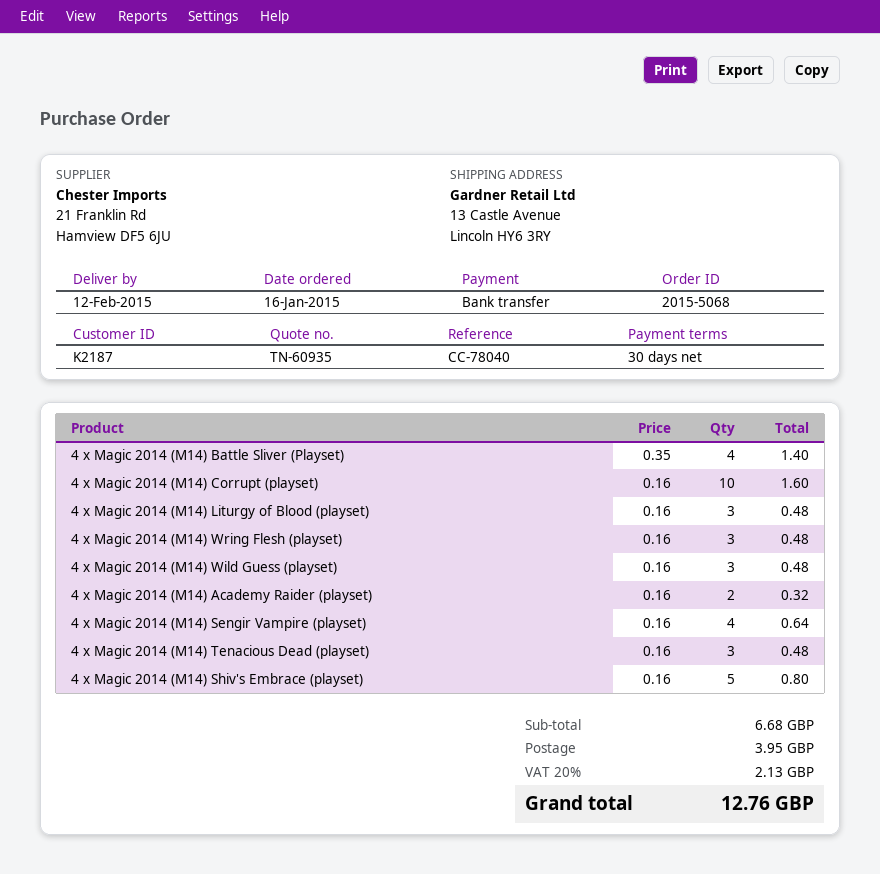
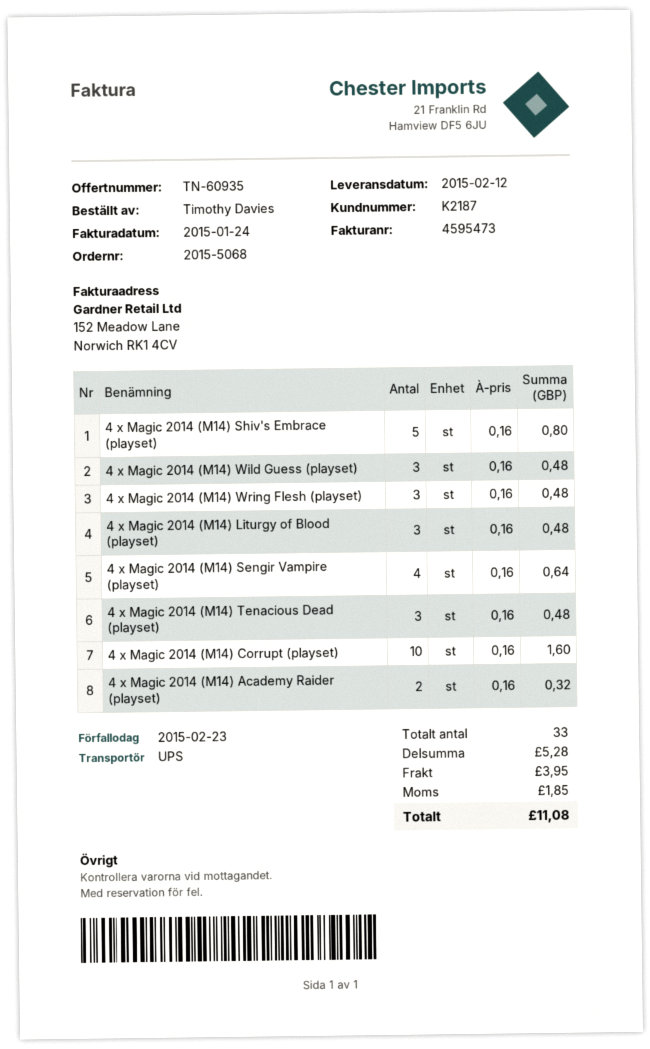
4 x Magic 2014 (M14) Battle Sliver (Playset): 4 x 0.35 = 1.40 -> none
subtotal: 6.68 -> 5.28
tax: 2.13 -> 1.85
total: 12.76 -> 11.08

